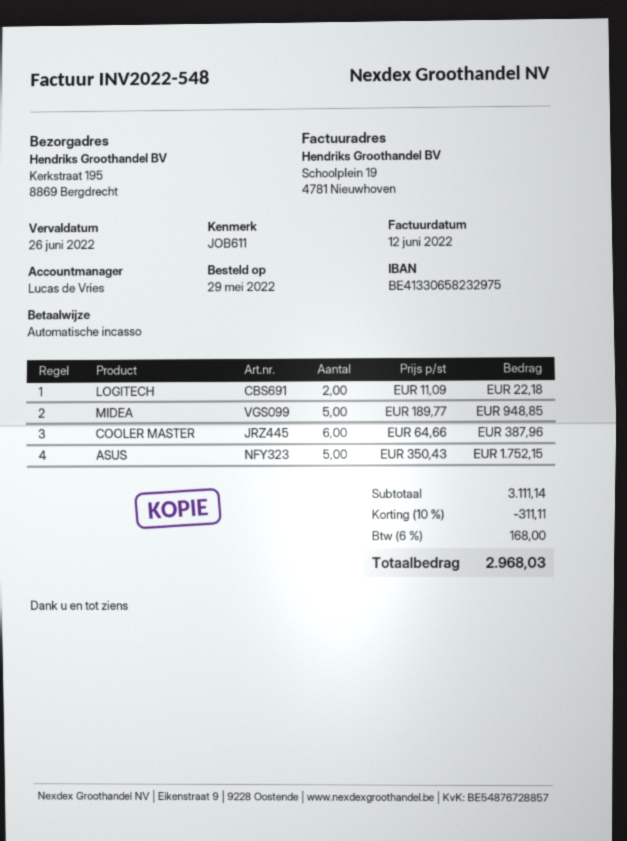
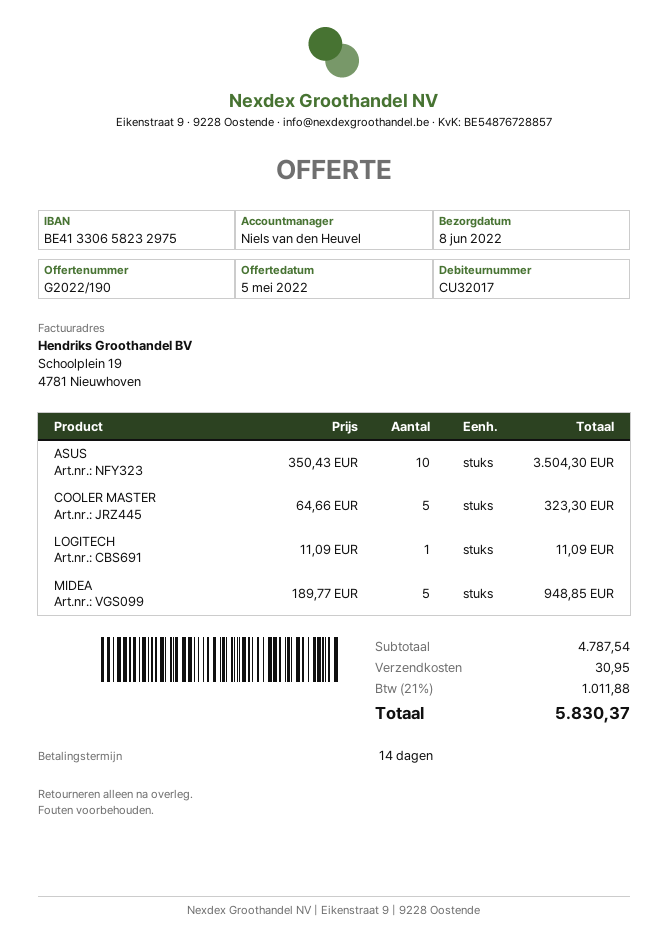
sales rep: Lucas de Vries -> Niels van den Heuvel
LOGITECH: 2 x 11.09 = 22.18 -> 1 x 11.09 = 11.09
COOLER MASTER: 6 x 64.66 = 387.96 -> 5 x 64.66 = 323.30
ASUS: 5 x 350.43 = 1752.15 -> 10 x 350.43 = 3504.30
subtotal: 3111.14 -> 4787.54
discount: 10% = 311.11 -> none
shipping: none -> 30.95
tax: 6% = 168.00 -> 21% = 1011.88
total: 2968.03 -> 5830.37

